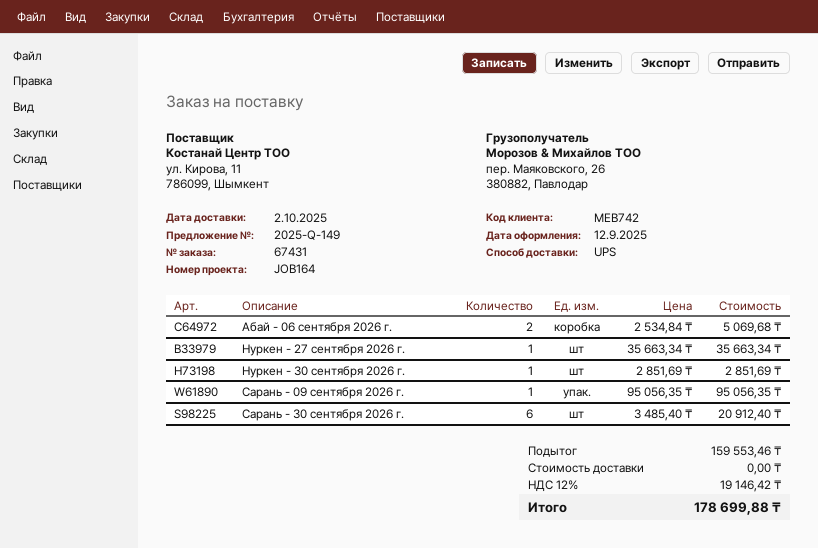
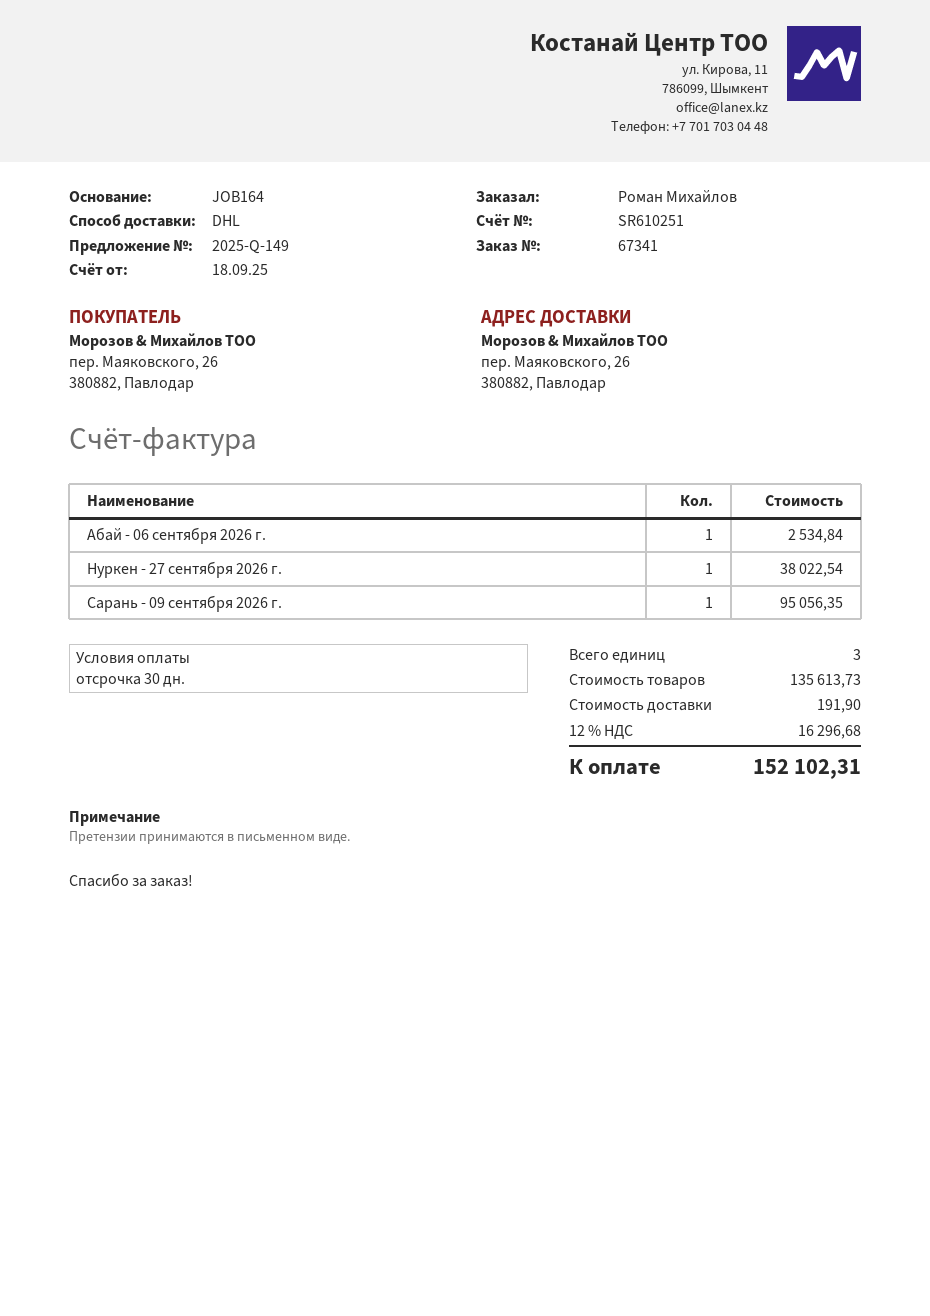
order number: 67431 -> 67341
shipping method: UPS -> DHL
Абай - 06 сентября 2026 г.: 2 for 5069.68 -> 1 for 2534.84
Нуркен - 27 сентября 2026 г.: 1 for 35663.34 -> 1 for 38022.54
Нуркен - 30 сентября 2026 г.: 1 for 2851.69 -> none
Сарань - 30 сентября 2026 г.: 6 for 20912.40 -> none
subtotal: 159553.46 -> 135613.73
shipping: 0.00 -> 191.90
tax: 12% = 19146.42 -> 12% = 16296.68
total: 178699.88 -> 152102.31

